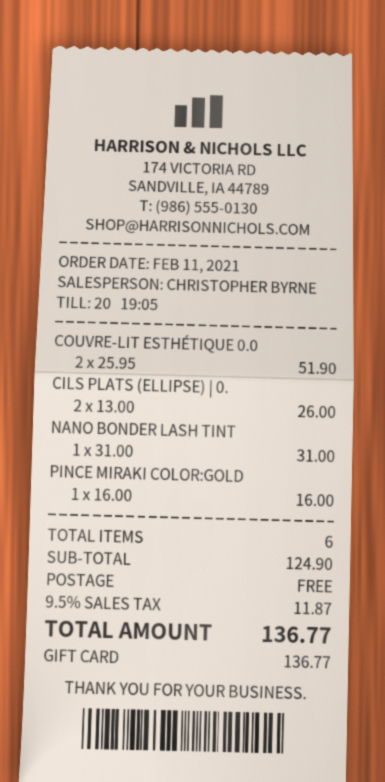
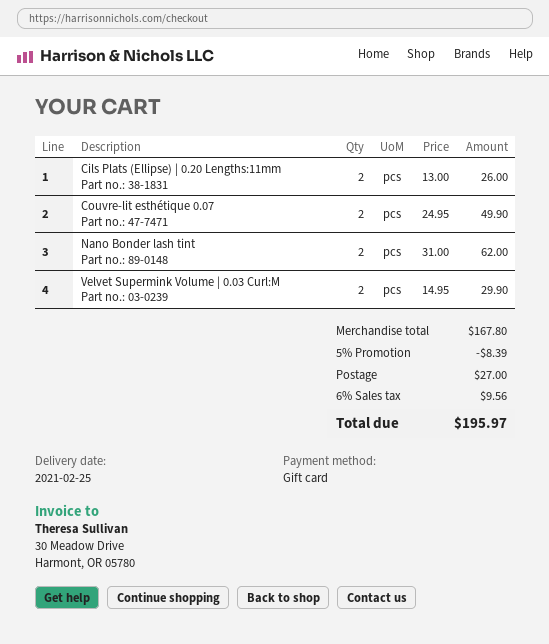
COUVRE-LIT ESTHÉTIQUE 0.0: 2 x 25.95 = 51.90 -> 2 x 24.95 = 49.90
NANO BONDER LASH TINT: 1 x 31.00 = 31.00 -> 2 x 31.00 = 62.00
PINCE MIRAKI COLOR:GOLD: 1 x 16.00 = 16.00 -> none
Velvet Supermink Volume | 0.03 Curl:M: none -> 2 x 14.95 = 29.90
subtotal: 124.90 -> 167.80
discount: none -> 5% = 8.39
shipping: 0.00 -> 27.00
tax: 9.5% = 11.87 -> 6% = 9.56
total: 136.77 -> 195.97

